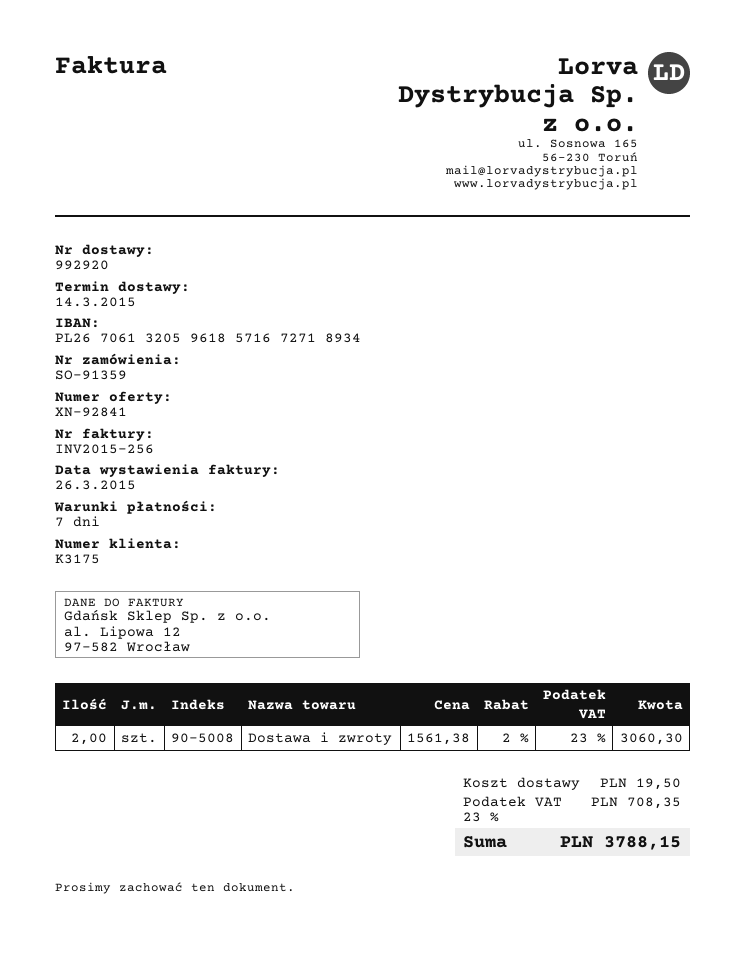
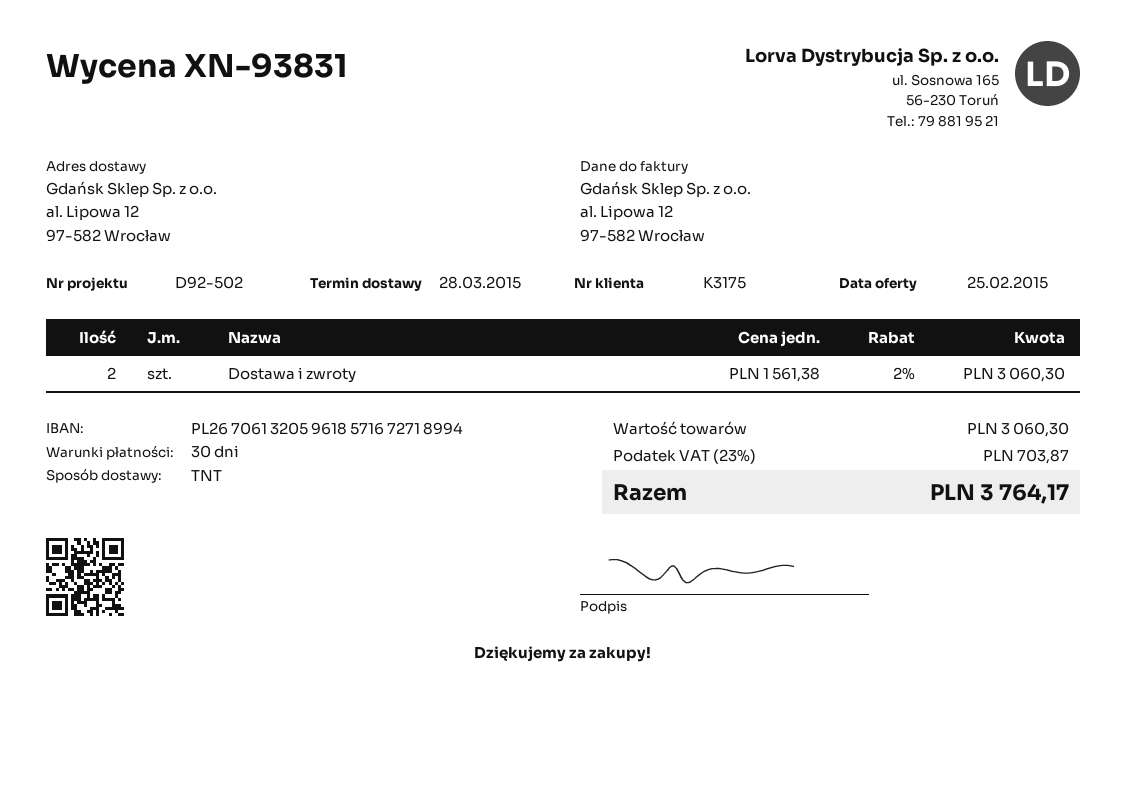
quote number: XN-92841 -> XN-93831
delivery date: 2015-03-14 -> 2015-03-28
payment terms: 7 days -> 30 days
bank account: PL26706132059618571672718934 -> PL26706132059618571672718994
shipping: 19.50 -> none
tax: 23% = 708.35 -> 23% = 703.87
total: 3788.15 -> 3764.17

